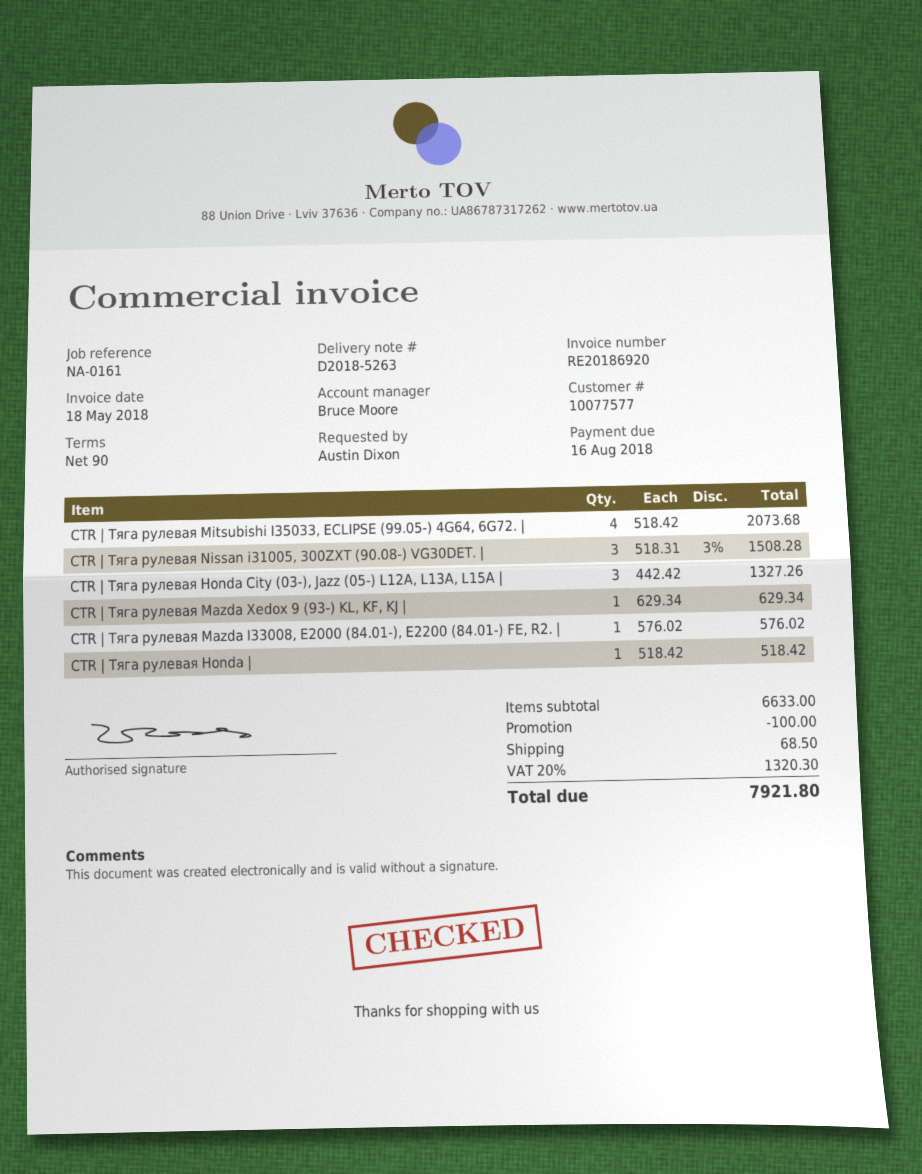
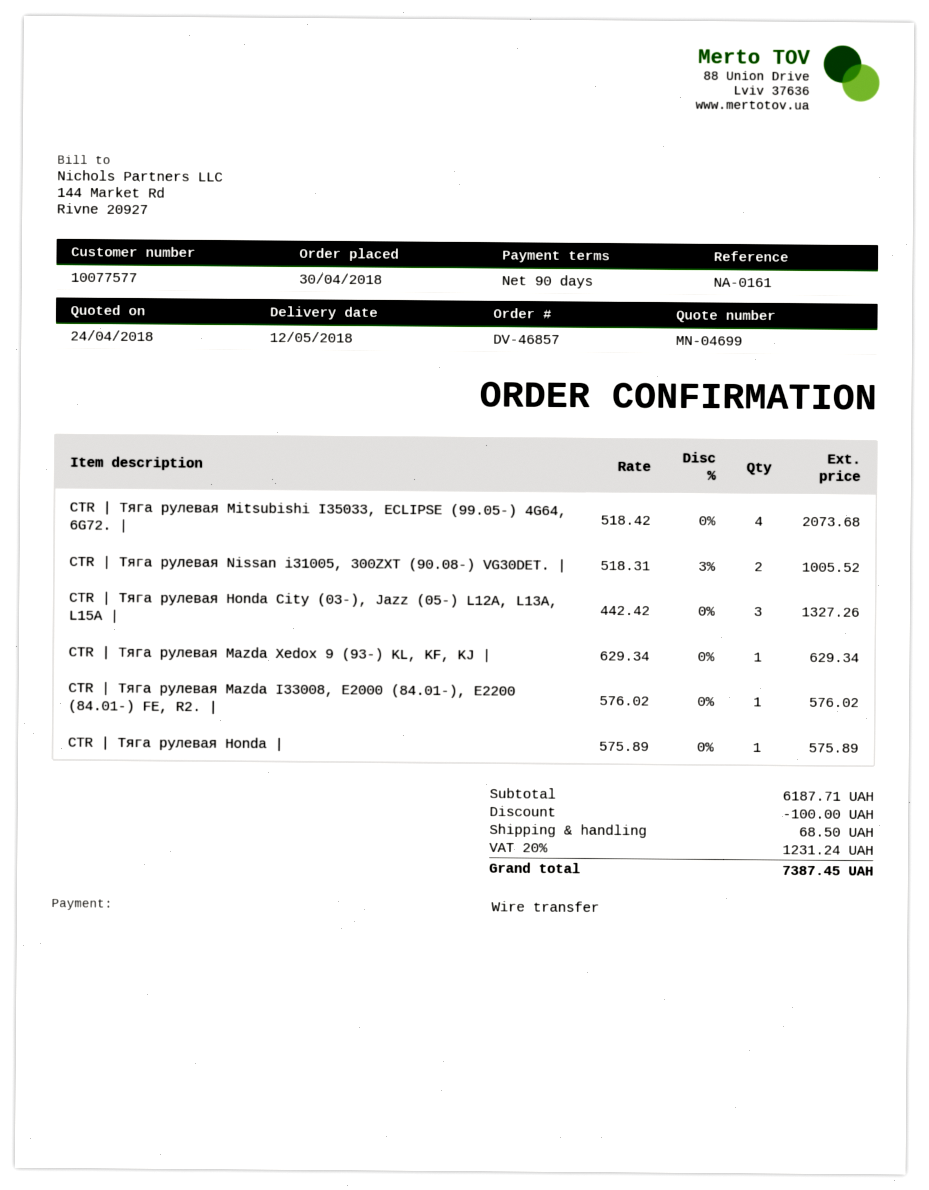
CTR | Тяга рулевая Nissan i31005, 300ZXT (90.08-) VG30DET. |: 3 x 518.31 - 3% = 1508.28 -> 2 x 518.31 - 3% = 1005.52
CTR | Тяга рулевая Honda |: 1 x 518.42 = 518.42 -> 1 x 575.89 = 575.89
subtotal: 6633.00 -> 6187.71
tax: 20% = 1320.30 -> 20% = 1231.24
total: 7921.80 -> 7387.45

